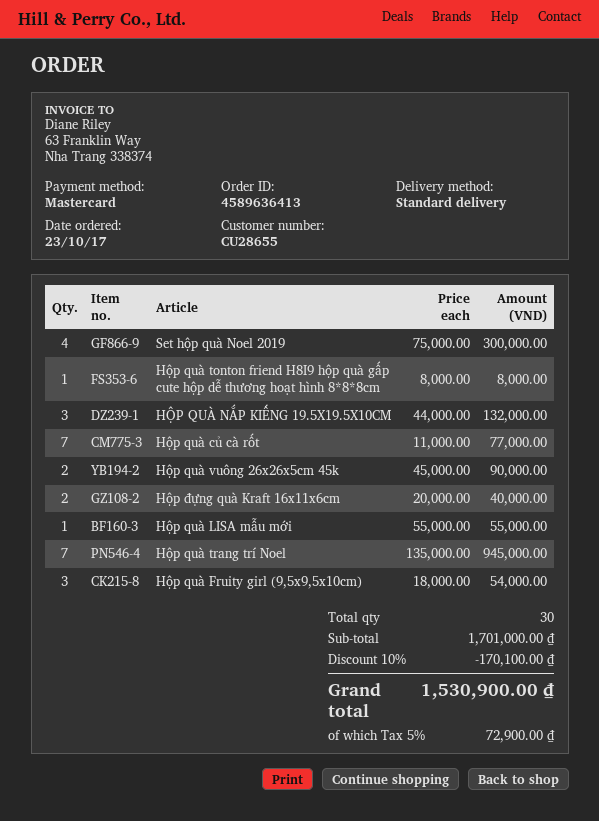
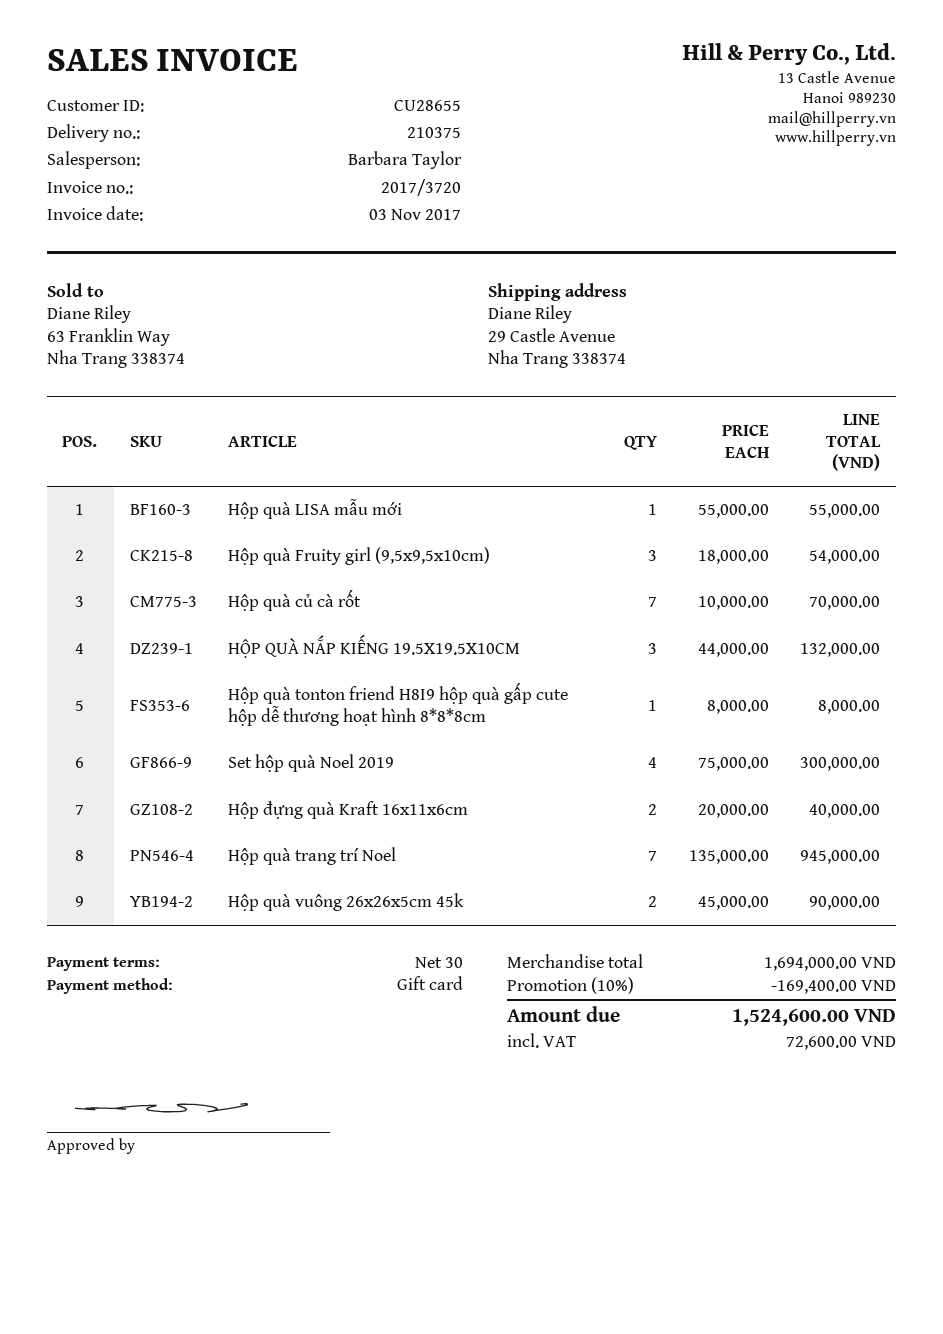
payment method: Mastercard -> gift card
Hộp quà củ cà rốt: 7 x 11000.00 = 77000.00 -> 7 x 10000.00 = 70000.00
subtotal: 1701000.00 -> 1694000.00
discount: 10% = 170100.00 -> 10% = 169400.00
tax: 72900.00 -> 72600.00
total: 1530900.00 -> 1524600.00

